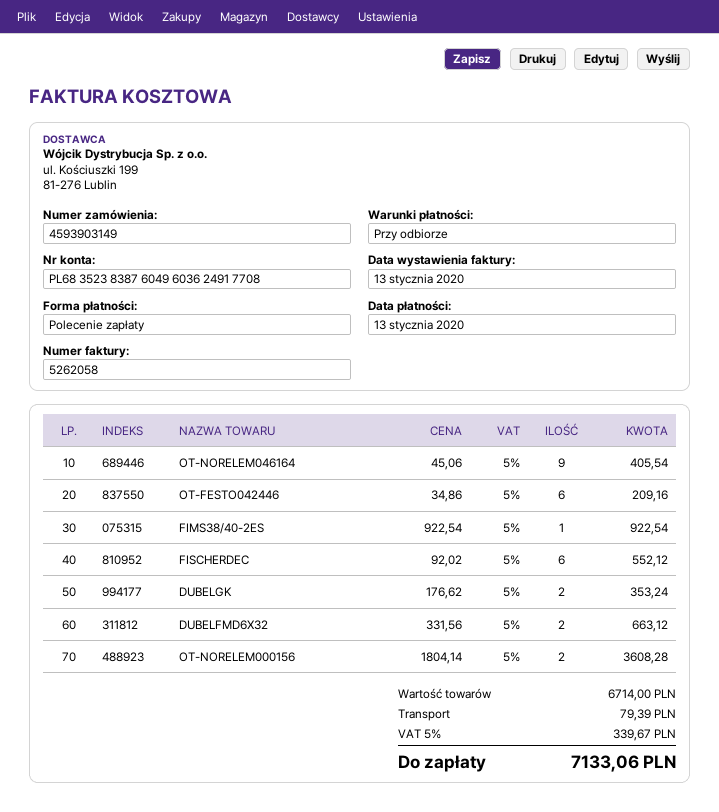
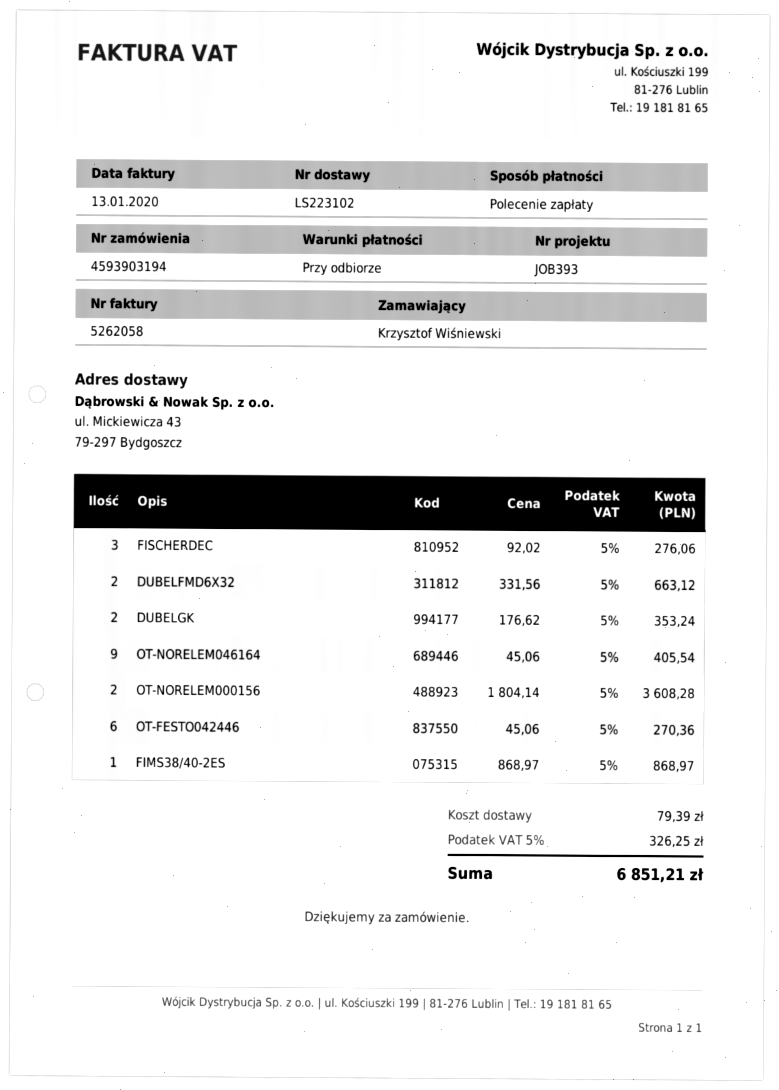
order number: 4593903149 -> 4593903194
OT-FESTO042446: 6 x 34.86 = 209.16 -> 6 x 45.06 = 270.36
FIMS38/40-2ES: 1 x 922.54 = 922.54 -> 1 x 868.97 = 868.97
FISCHERDEC: 6 x 92.02 = 552.12 -> 3 x 92.02 = 276.06
tax: 5% = 339.67 -> 5% = 326.25
total: 7133.06 -> 6851.21

